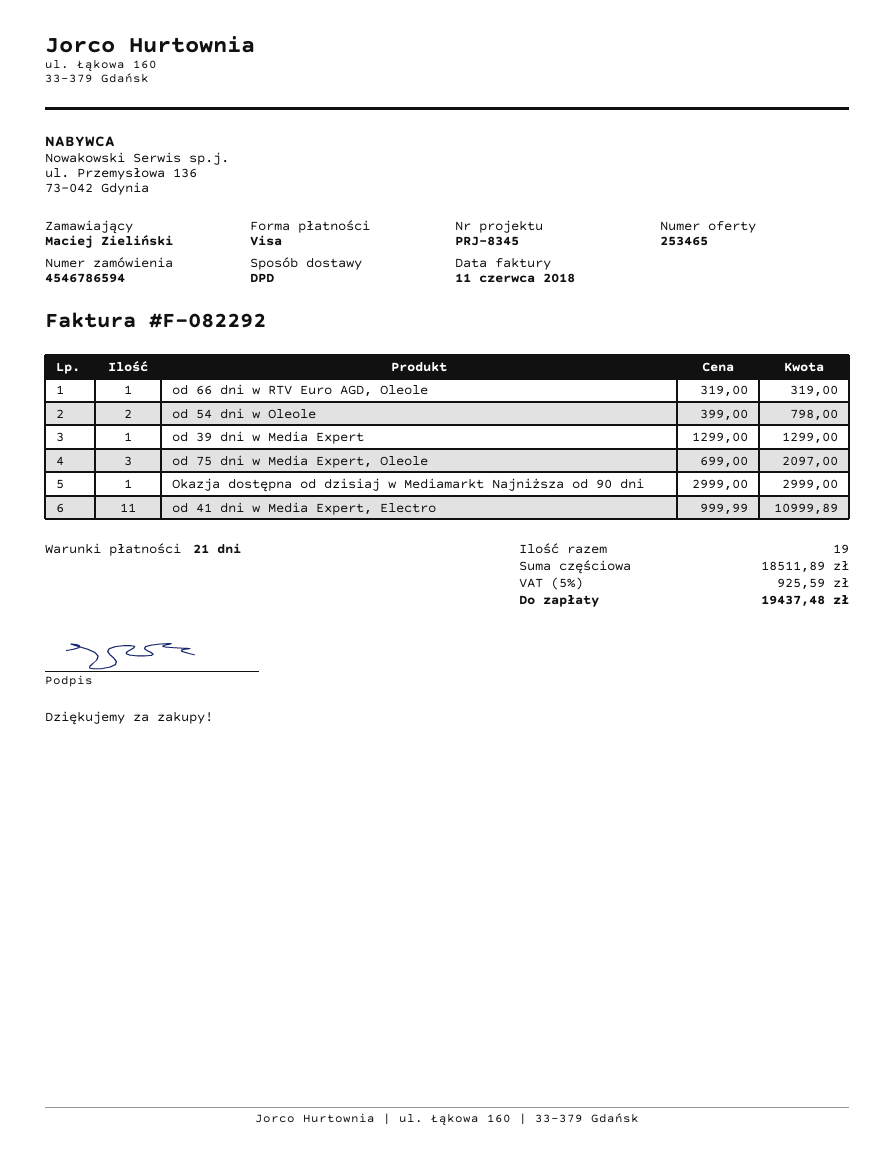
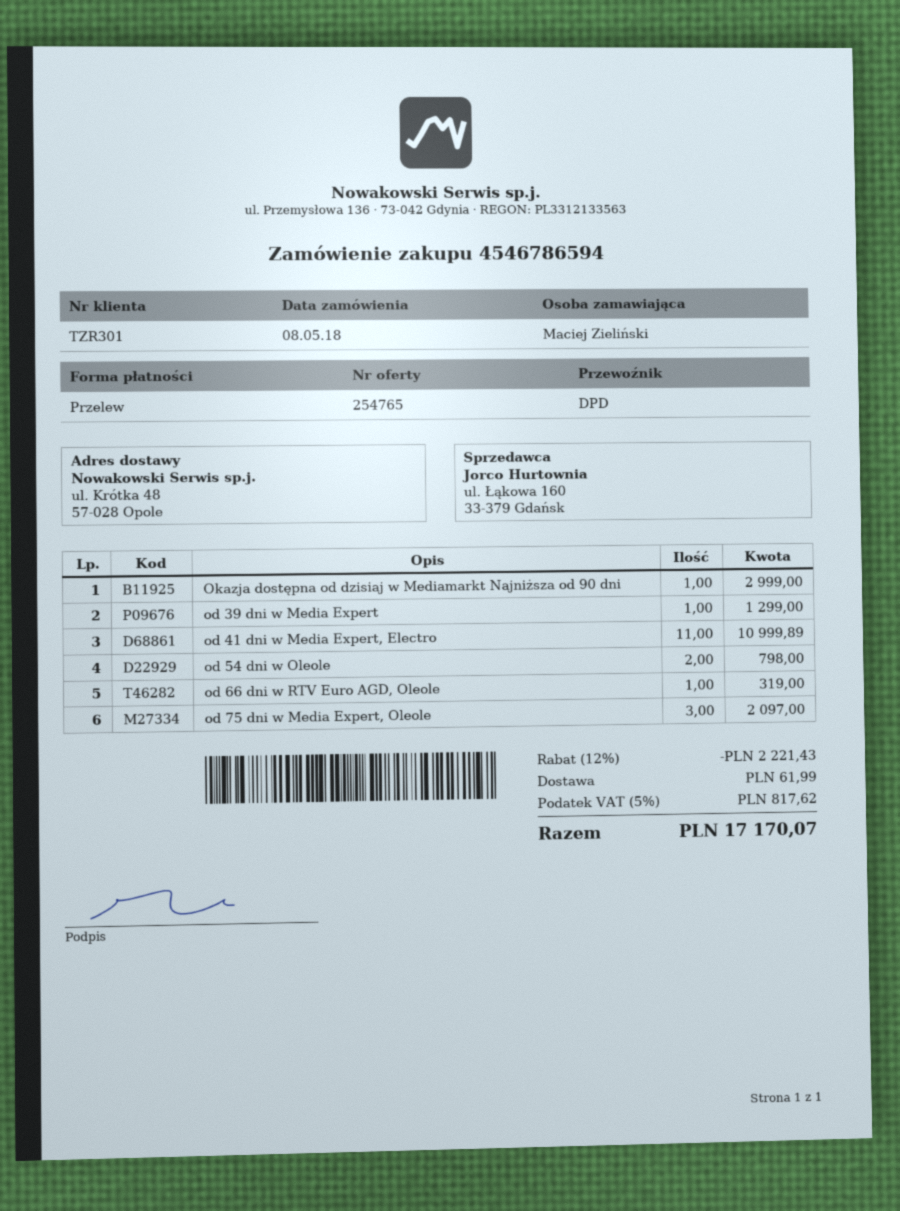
quote number: 253465 -> 254765
payment method: Visa -> bank transfer
discount: none -> 12% = 2221.43
shipping: none -> 61.99
tax: 5% = 925.59 -> 5% = 817.62
total: 19437.48 -> 17170.07

